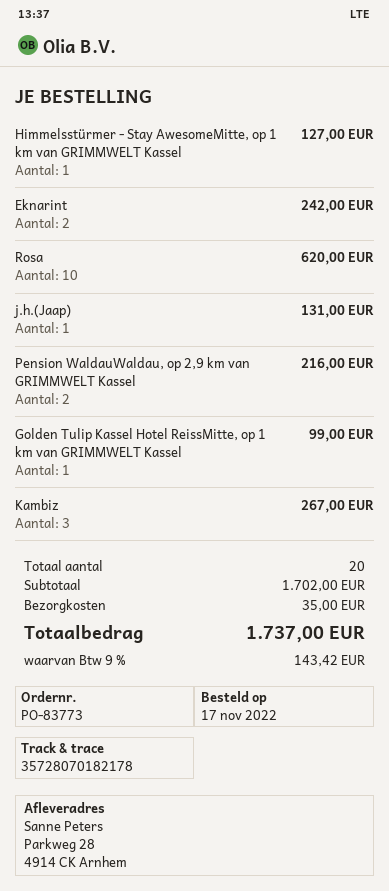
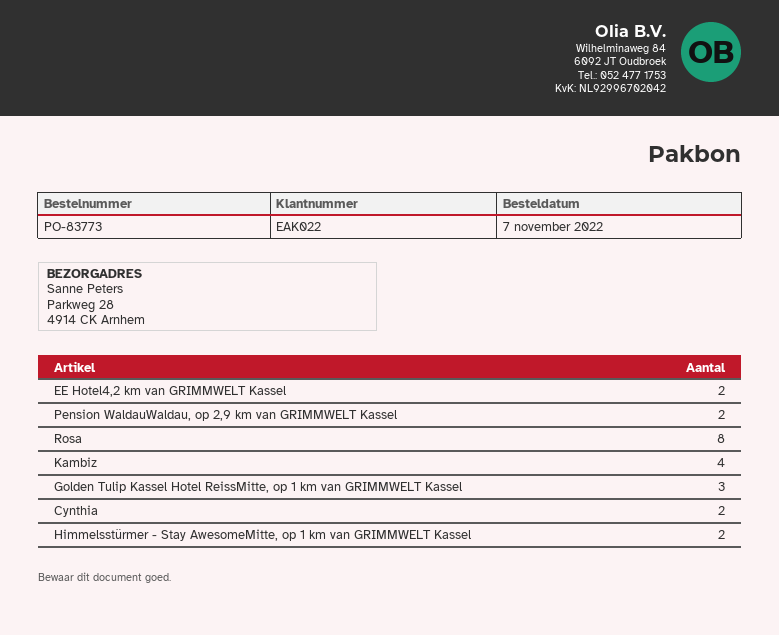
order date: 2022-11-17 -> 2022-11-07
Himmelsstürmer - Stay AwesomeMitte, op 1 km van GRIMMWELT Kassel: 1 -> 2
Eknarint: 2 -> none
Rosa: 10 -> 8
j.h.(Jaap): 1 -> none
Golden Tulip Kassel Hotel ReissMitte, op 1 km van GRIMMWELT Kassel: 1 -> 3
Kambiz: 3 -> 4
EE Hotel4,2 km van GRIMMWELT Kassel: none -> 2
Cynthia: none -> 2

